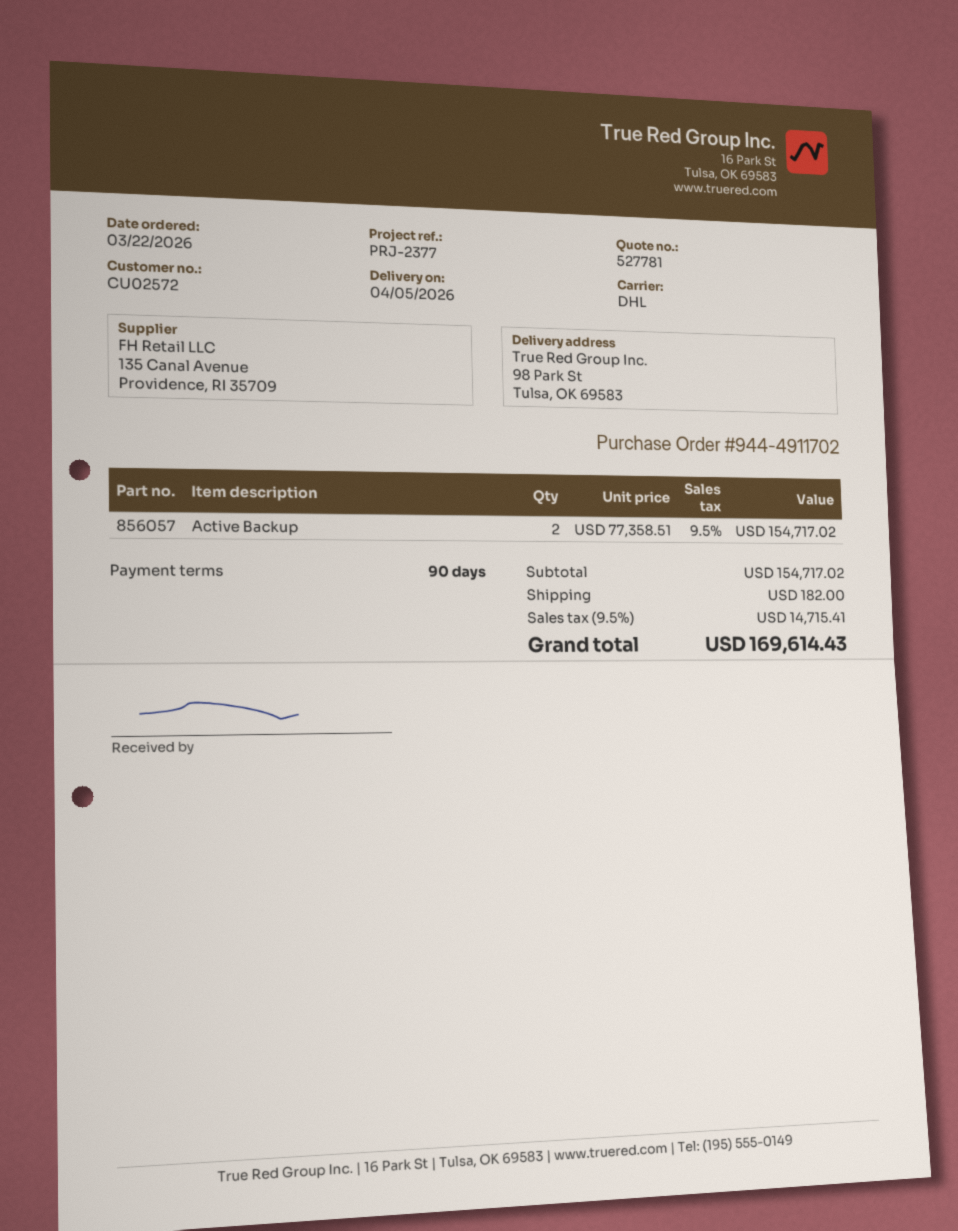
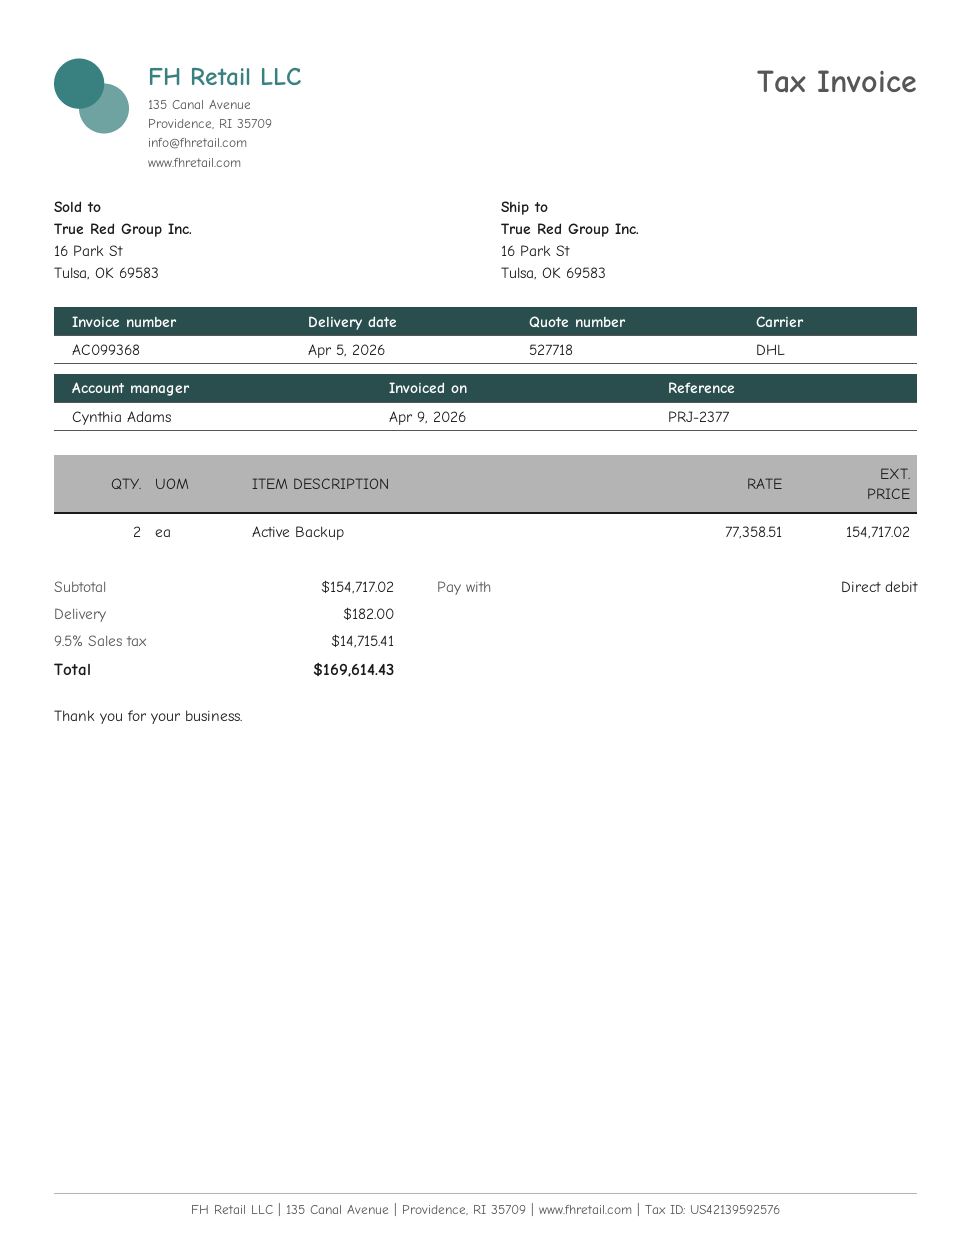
quote number: 527781 -> 527718
ship to: 98 Park St, Tulsa, OK 69583 -> 16 Park St, Tulsa, OK 69583

